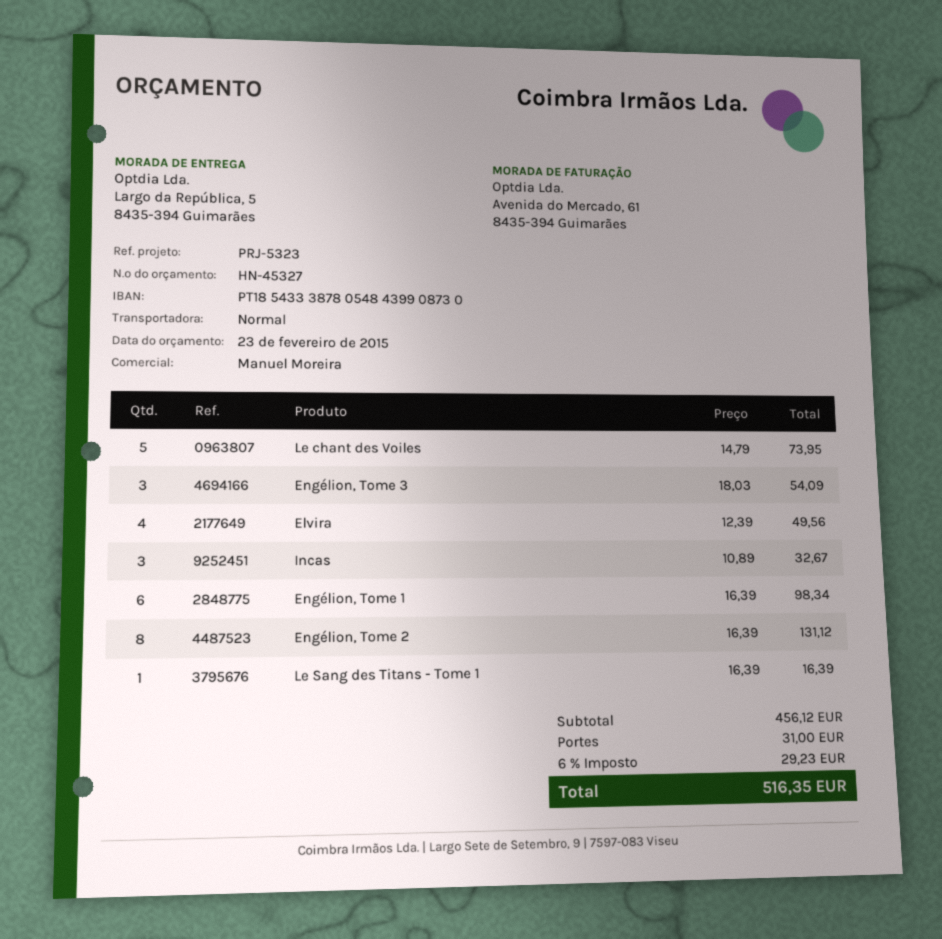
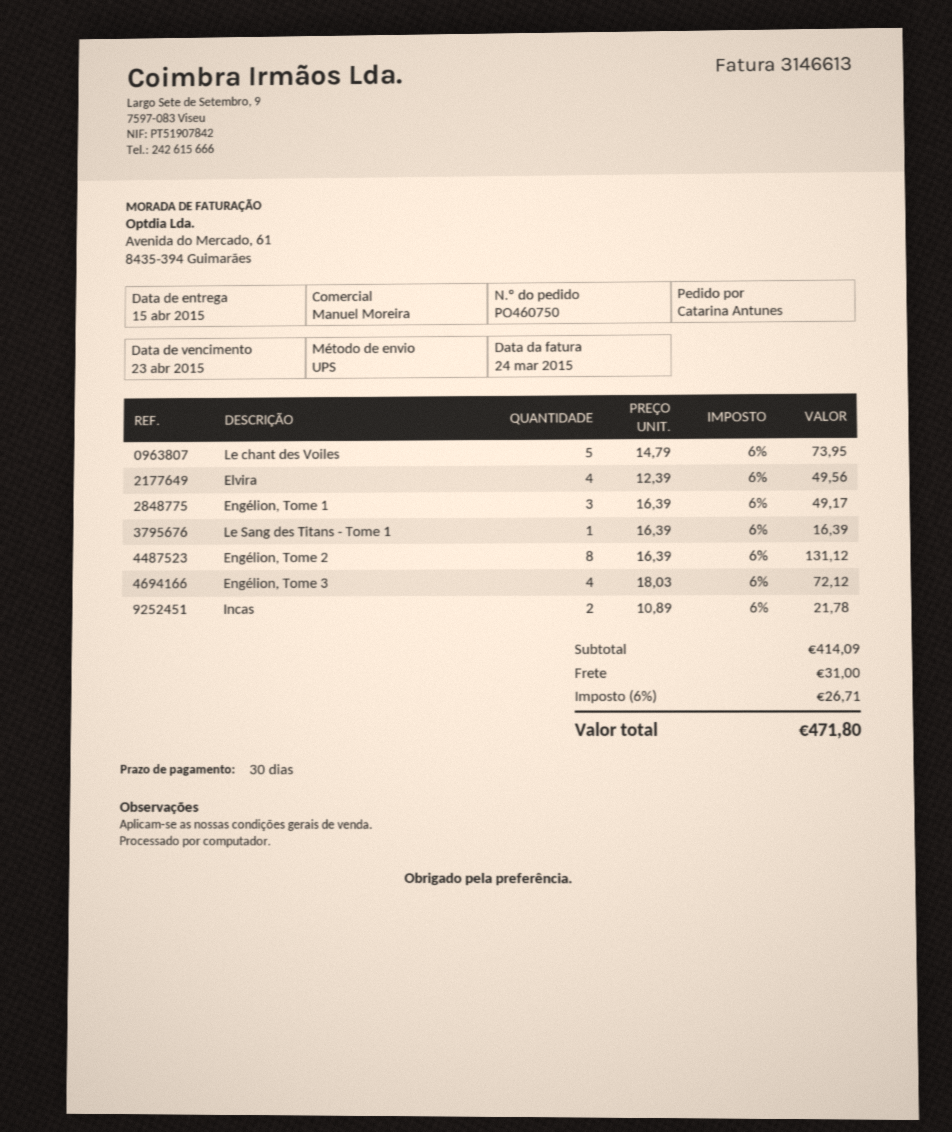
shipping method: standard -> UPS
Engélion, Tome 3: 3 x 18.03 = 54.09 -> 4 x 18.03 = 72.12
Incas: 3 x 10.89 = 32.67 -> 2 x 10.89 = 21.78
Engélion, Tome 1: 6 x 16.39 = 98.34 -> 3 x 16.39 = 49.17
subtotal: 456.12 -> 414.09
tax: 6% = 29.23 -> 6% = 26.71
total: 516.35 -> 471.80

